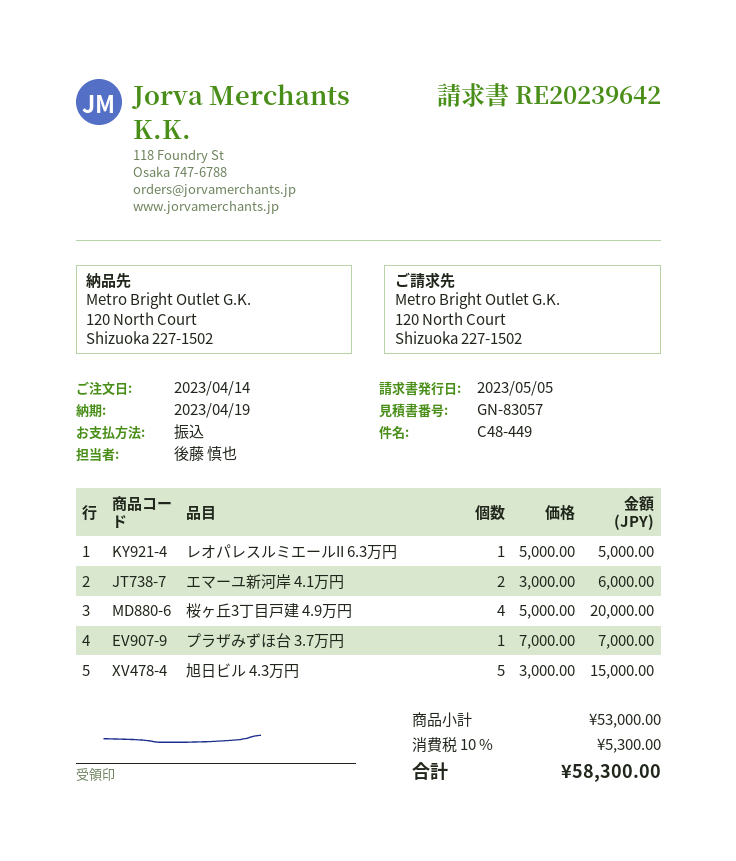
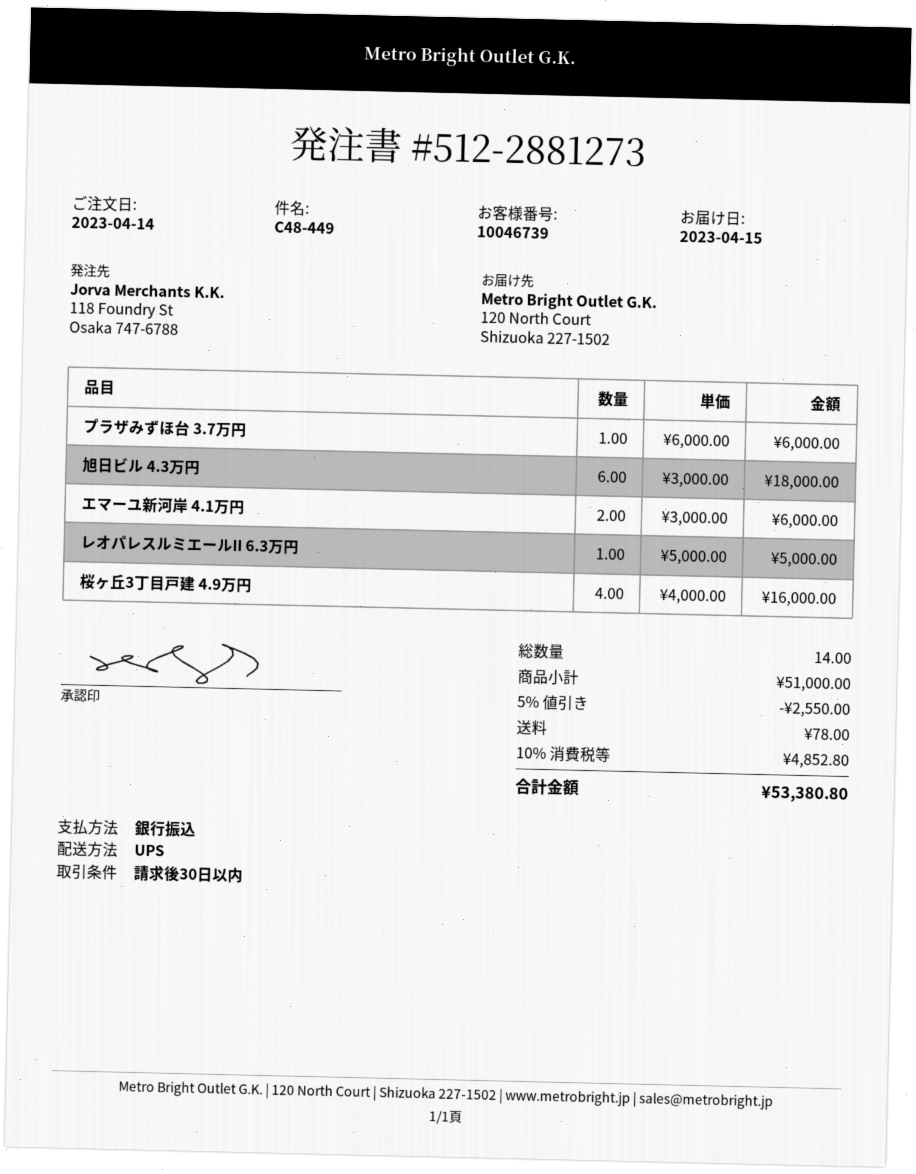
delivery date: 2023-04-19 -> 2023-04-15
桜ヶ丘3丁目戸建 4.9万円: 4 x 5000.00 = 20000.00 -> 4 x 4000.00 = 16000.00
プラザみずほ台 3.7万円: 1 x 7000.00 = 7000.00 -> 1 x 6000.00 = 6000.00
旭日ビル 4.3万円: 5 x 3000.00 = 15000.00 -> 6 x 3000.00 = 18000.00
subtotal: 53000.00 -> 51000.00
discount: none -> 5% = 2550.00
shipping: none -> 78.00
tax: 10% = 5300.00 -> 10% = 4852.80
total: 58300.00 -> 53380.80

